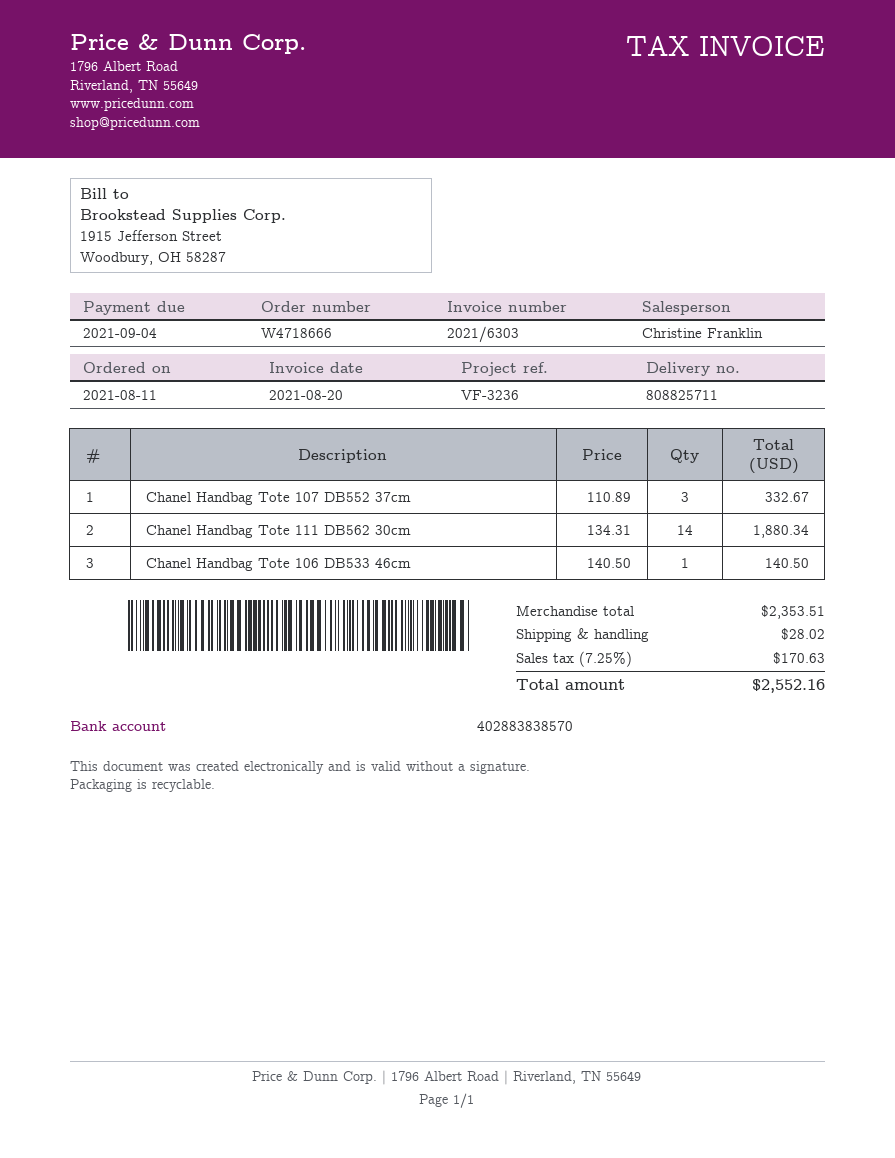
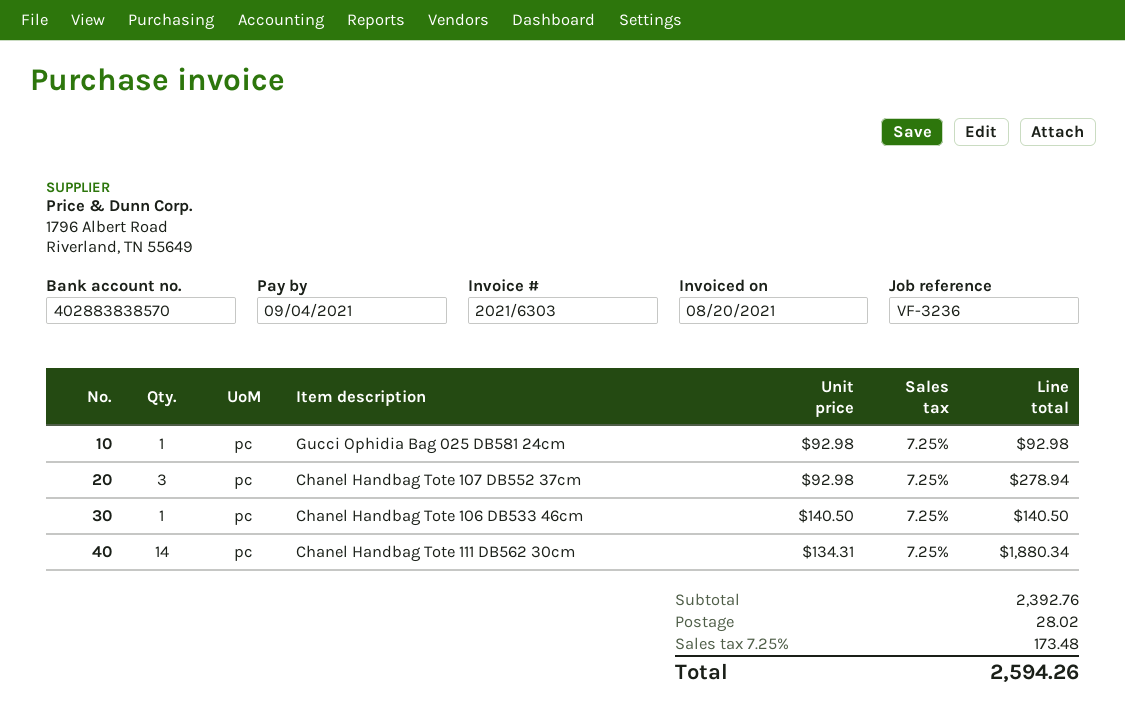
Chanel Handbag Tote 107 DB552 37cm: 3 x 110.89 = 332.67 -> 3 x 92.98 = 278.94
Gucci Ophidia Bag 025 DB581 24cm: none -> 1 x 92.98 = 92.98
subtotal: 2353.51 -> 2392.76
tax: 7.25% = 170.63 -> 7.25% = 173.48
total: 2552.16 -> 2594.26

